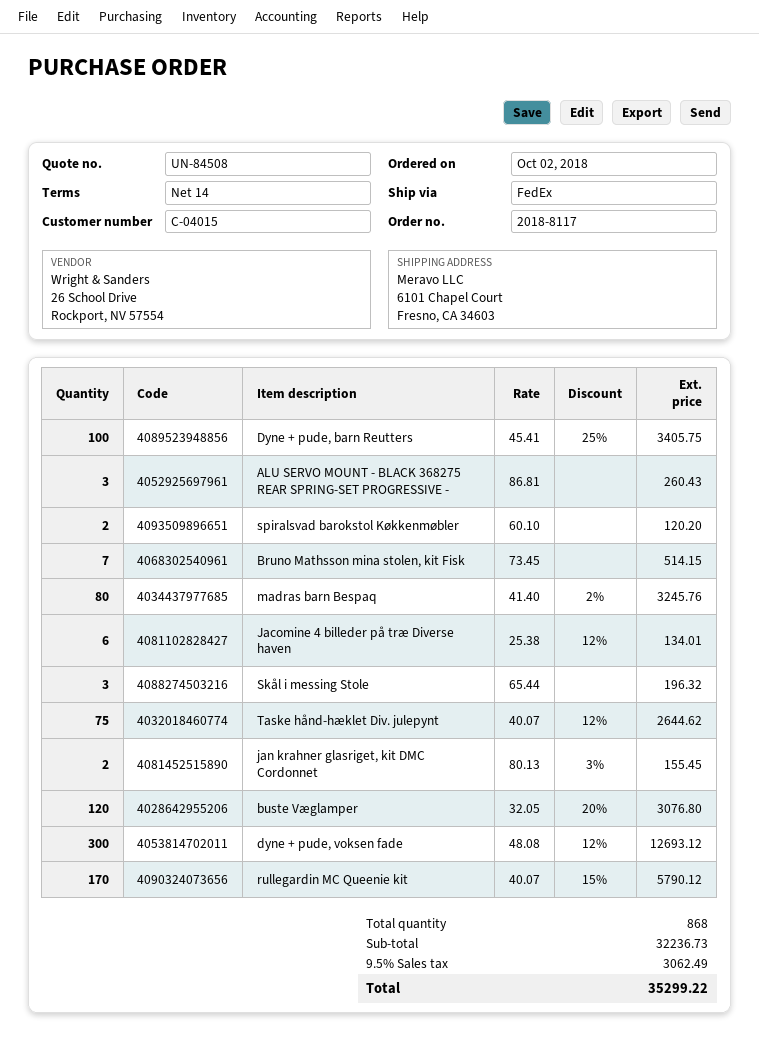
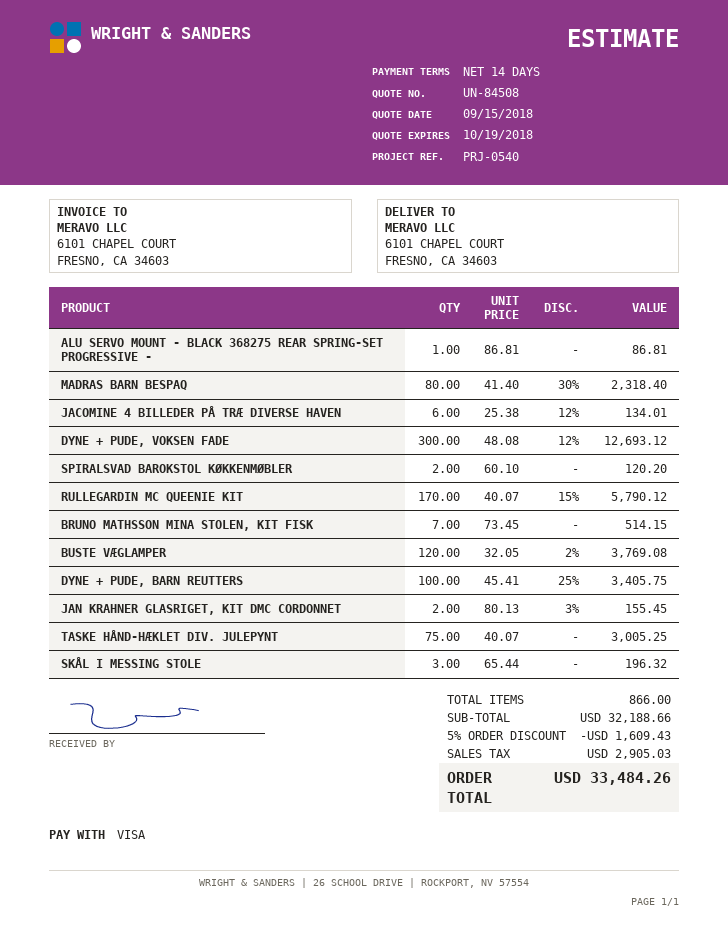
ALU SERVO MOUNT - BLACK 368275 REAR SPRING-SET PROGRESSIVE -: 3 x 86.81 = 260.43 -> 1 x 86.81 = 86.81
madras barn Bespaq: 80 x 41.40 - 2% = 3245.76 -> 80 x 41.40 - 30% = 2318.40
Taske hånd-hæklet Div. julepynt: 75 x 40.07 - 12% = 2644.62 -> 75 x 40.07 = 3005.25
buste Væglamper: 120 x 32.05 - 20% = 3076.80 -> 120 x 32.05 - 2% = 3769.08
total quantity: 868 -> 866
subtotal: 32236.73 -> 32188.66
discount: none -> 5% = 1609.43
tax: 3062.49 -> 2905.03
total: 35299.22 -> 33484.26

